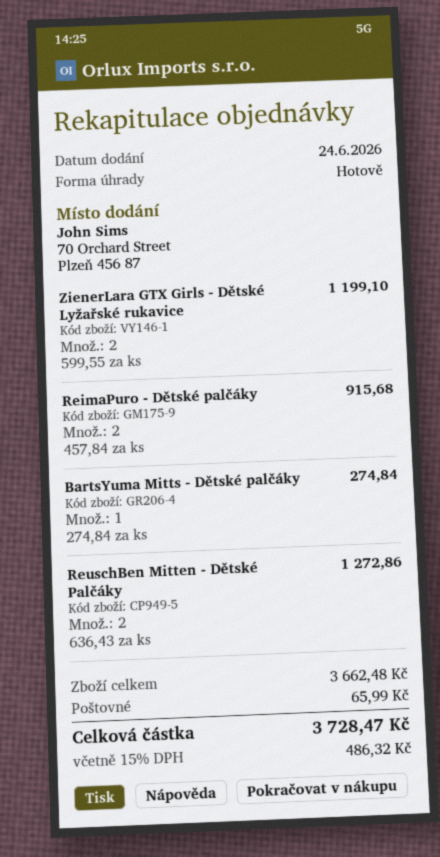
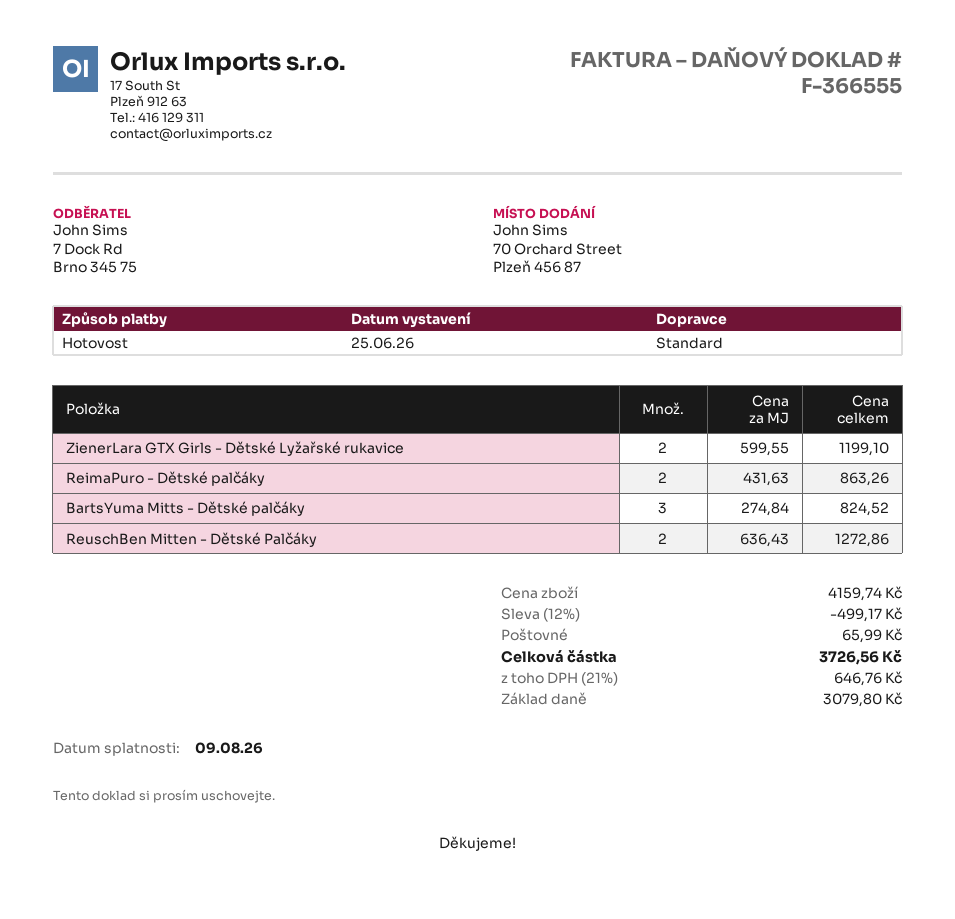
ReimaPuro - Dětské palčáky: 2 x 457.84 = 915.68 -> 2 x 431.63 = 863.26
BartsYuma Mitts - Dětské palčáky: 1 x 274.84 = 274.84 -> 3 x 274.84 = 824.52
subtotal: 3662.48 -> 4159.74
discount: none -> 12% = 499.17
tax: 15% = 486.32 -> 21% = 646.76
total: 3728.47 -> 3726.56

